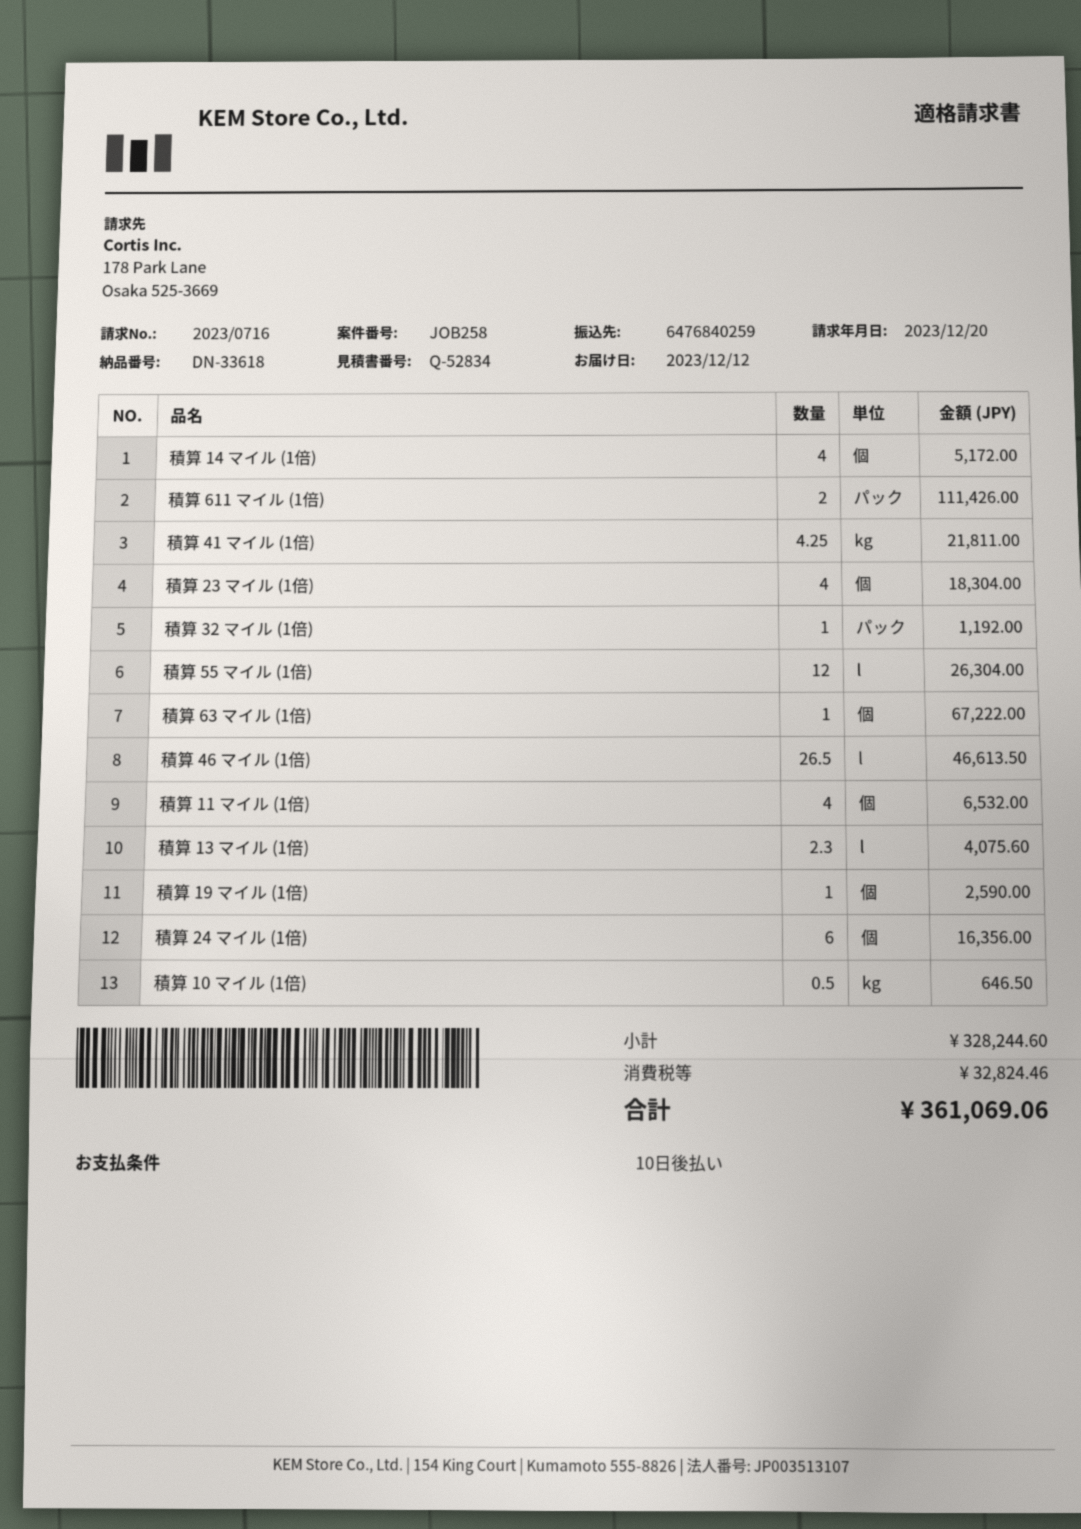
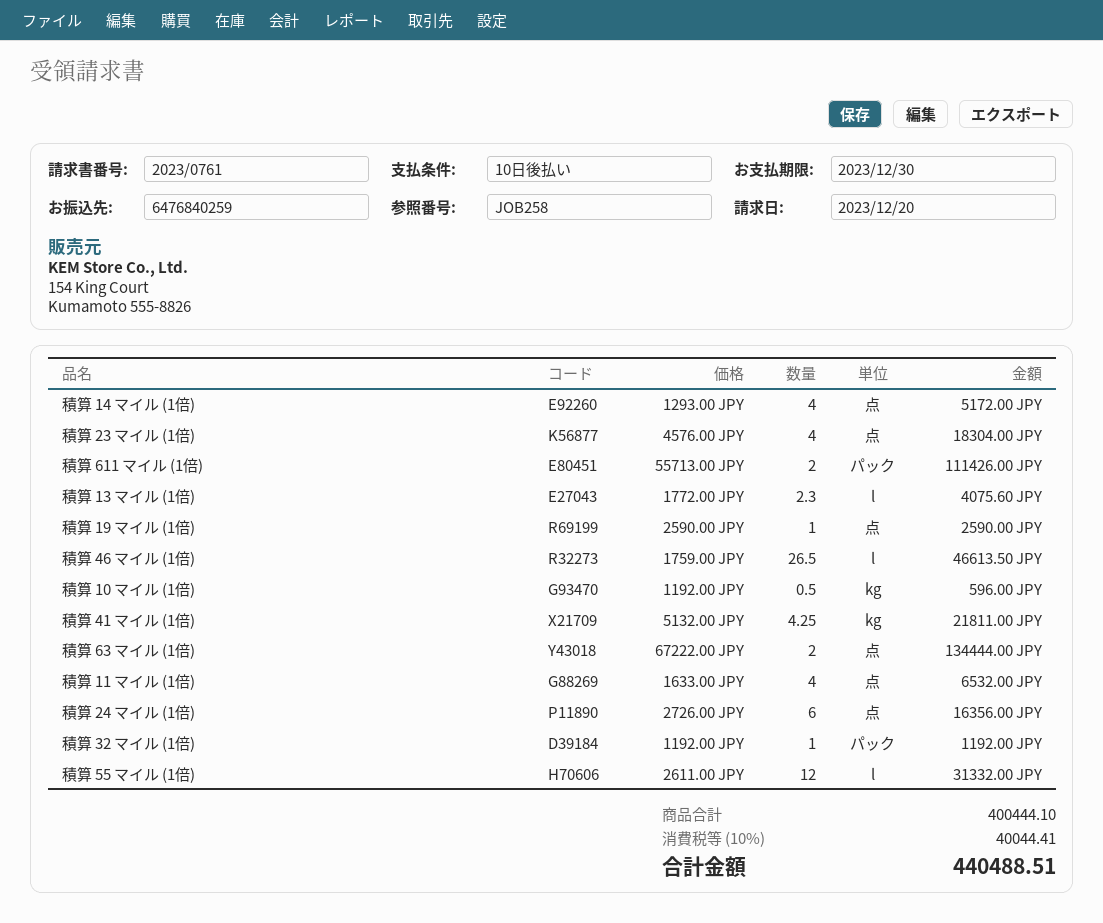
invoice number: 2023/0716 -> 2023/0761
積算 55 マイル (1倍): 12 for 26304.00 -> 12 for 31332.00
積算 63 マイル (1倍): 1 for 67222.00 -> 2 for 134444.00
積算 10 マイル (1倍): 0.5 for 646.50 -> 0.5 for 596.00
subtotal: 328244.60 -> 400444.10
tax: 32824.46 -> 40044.41
total: 361069.06 -> 440488.51

